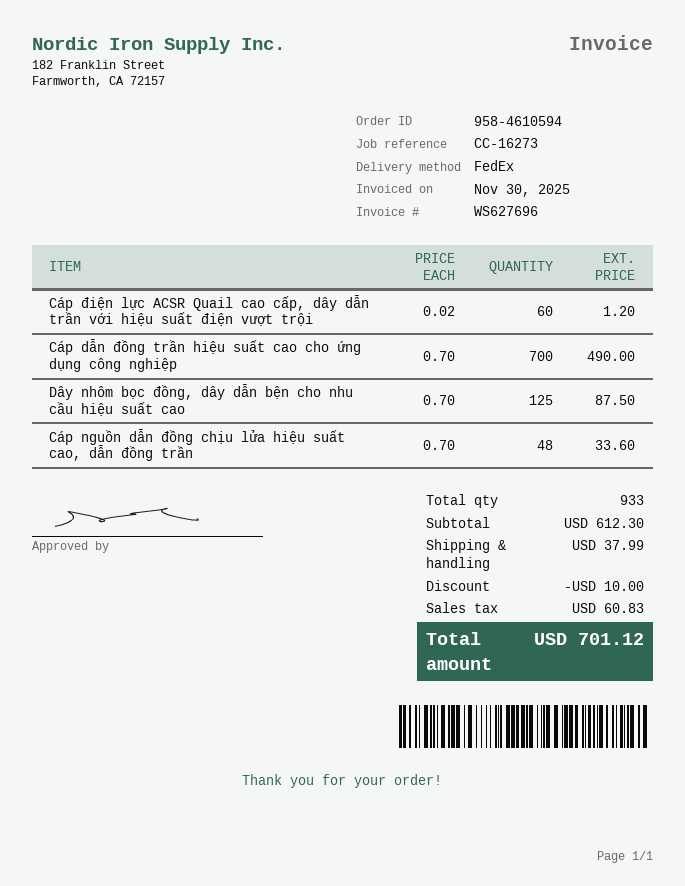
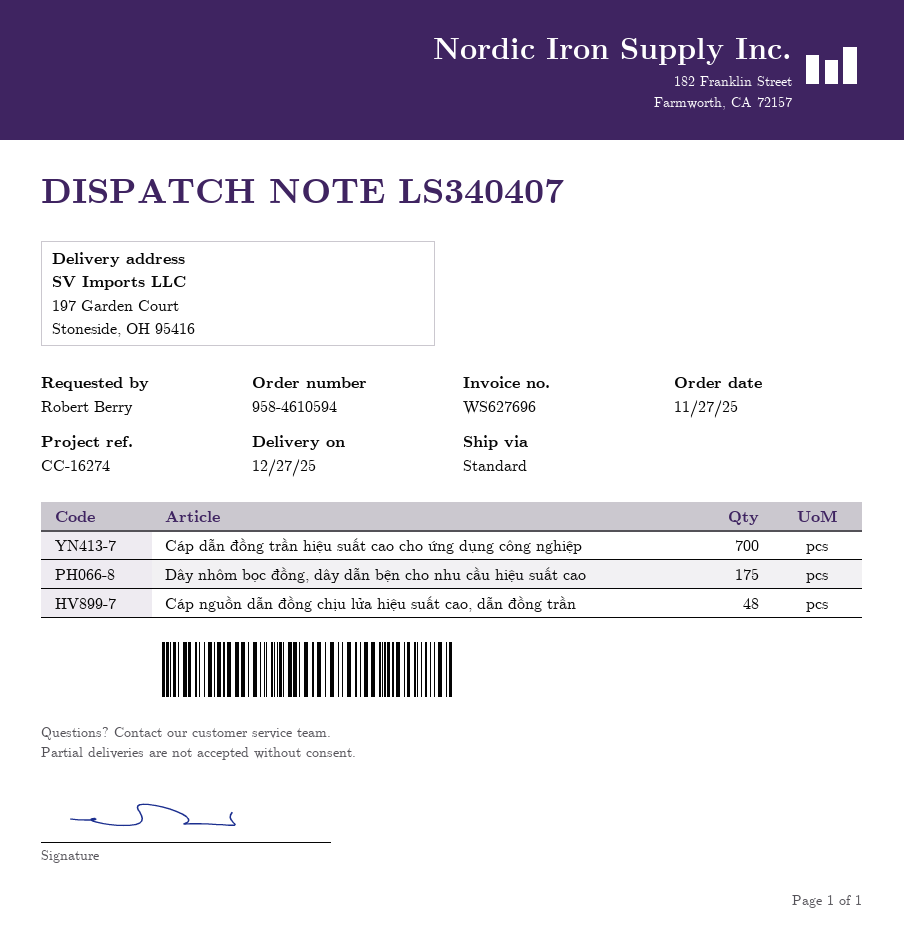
reference: CC-16273 -> CC-16274
shipping method: FedEx -> standard
Cáp điện lực ACSR Quail cao cấp, dây dẫn trần với hiệu suất điện vượt trội: 60 -> none
Dây nhôm bọc đồng, dây dẫn bện cho nhu cầu hiệu suất cao: 125 -> 175

